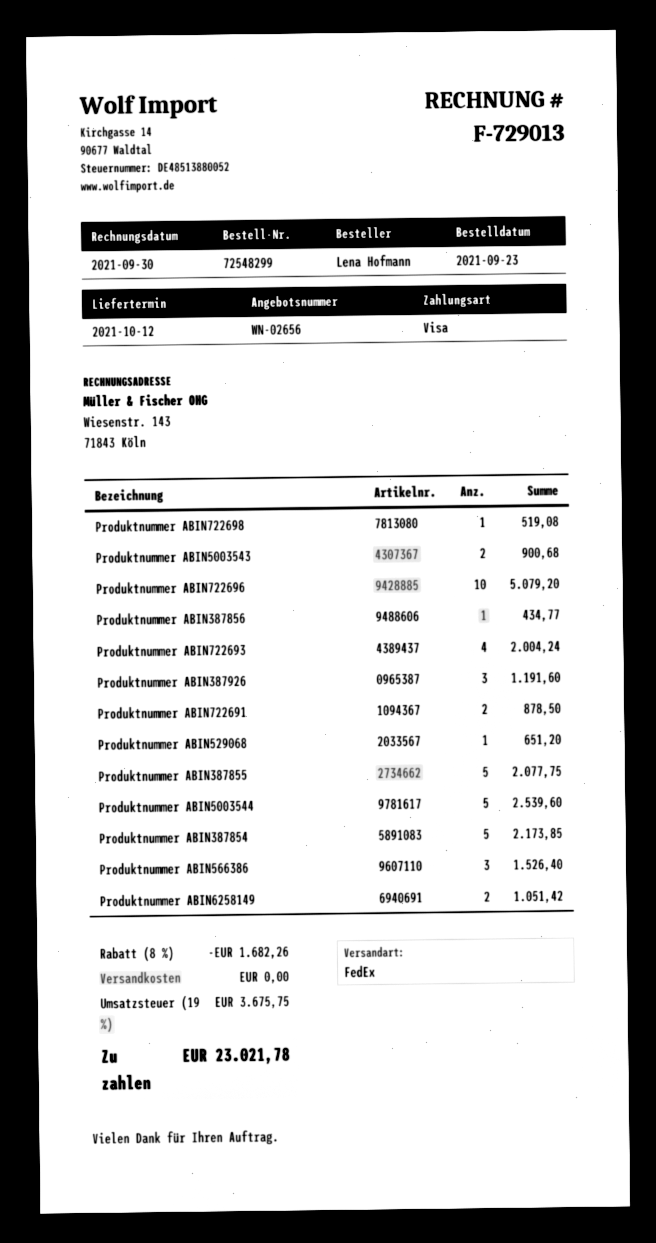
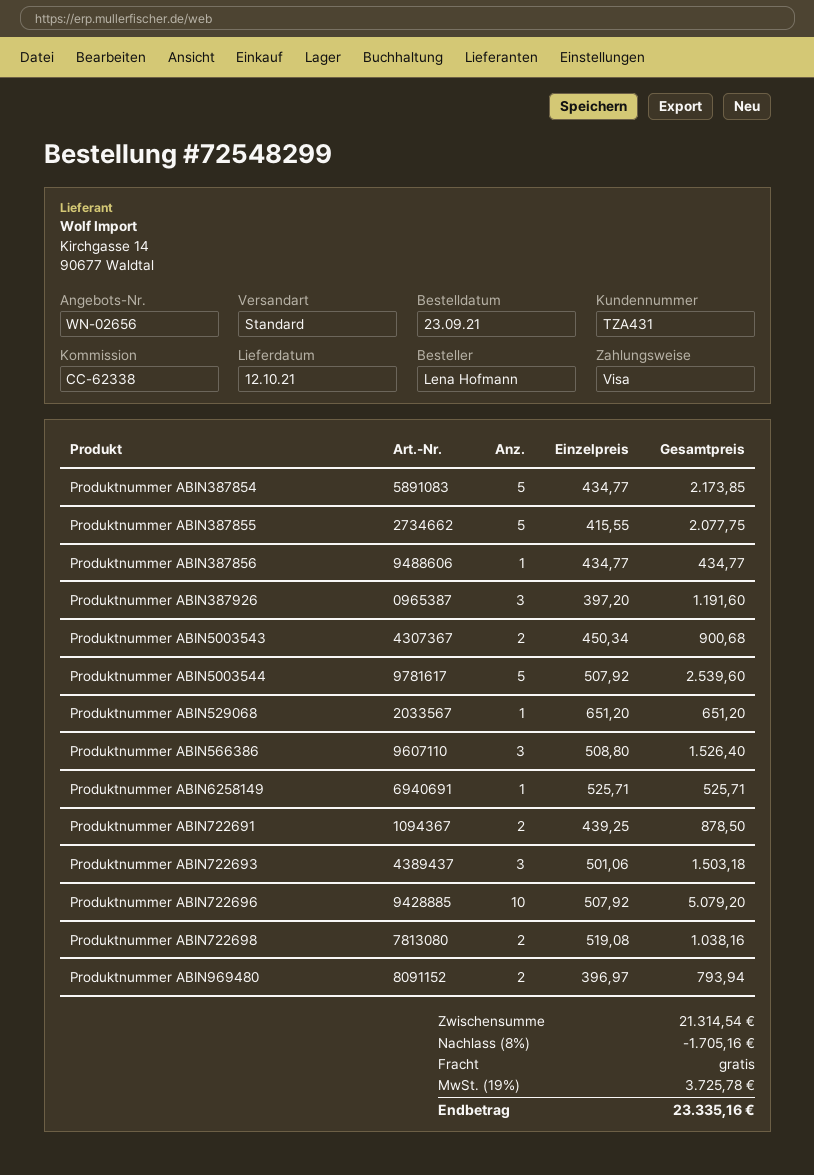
shipping method: FedEx -> standard
Produktnummer ABIN722698: 1 for 519.08 -> 2 for 1038.16
Produktnummer ABIN722693: 4 for 2004.24 -> 3 for 1503.18
Produktnummer ABIN6258149: 2 for 1051.42 -> 1 for 525.71
Produktnummer ABIN969480: none -> 2 for 793.94
discount: 8% = 1682.26 -> 8% = 1705.16
tax: 19% = 3675.75 -> 19% = 3725.78
total: 23021.78 -> 23335.16

